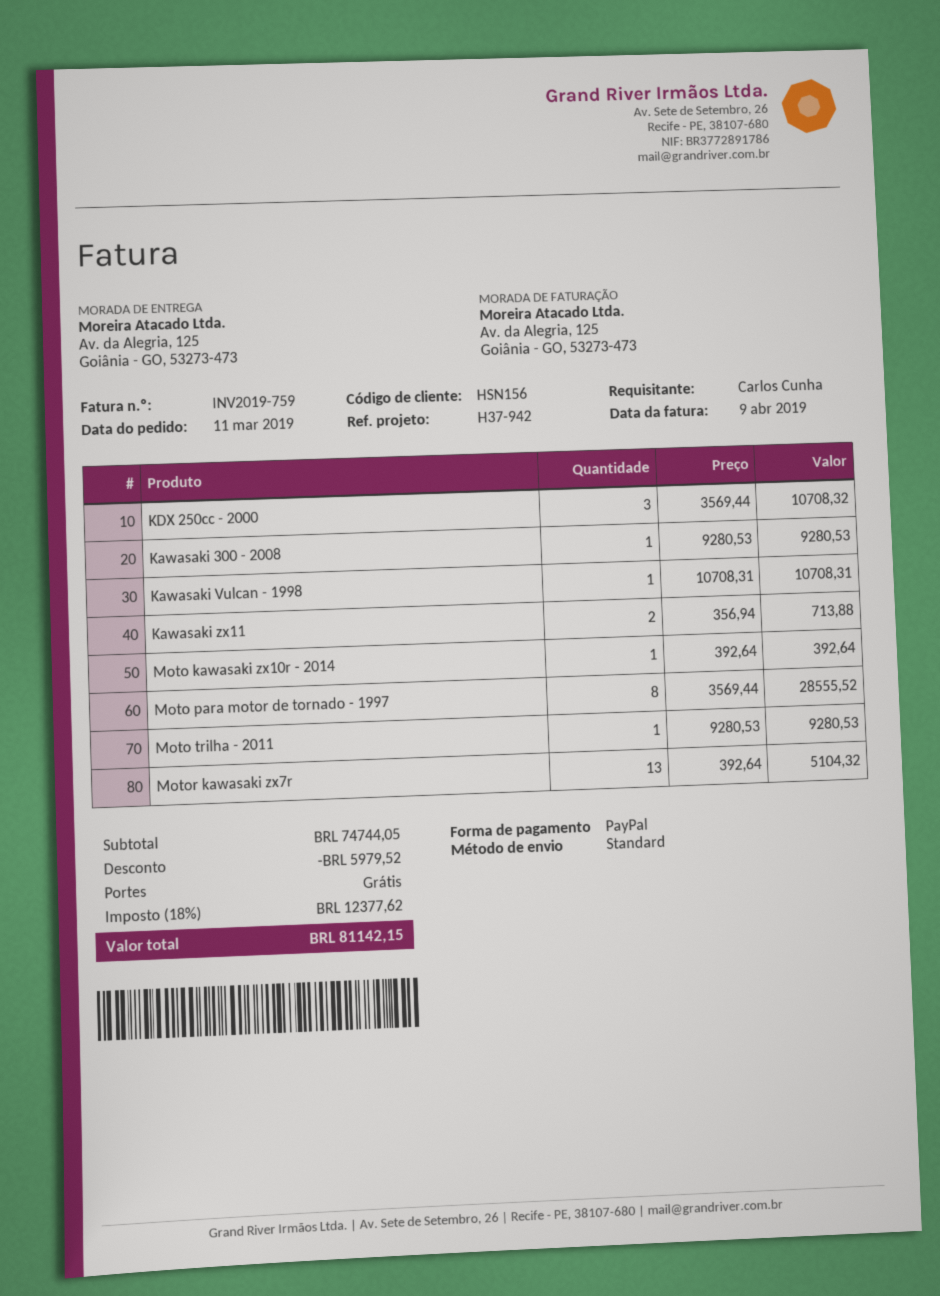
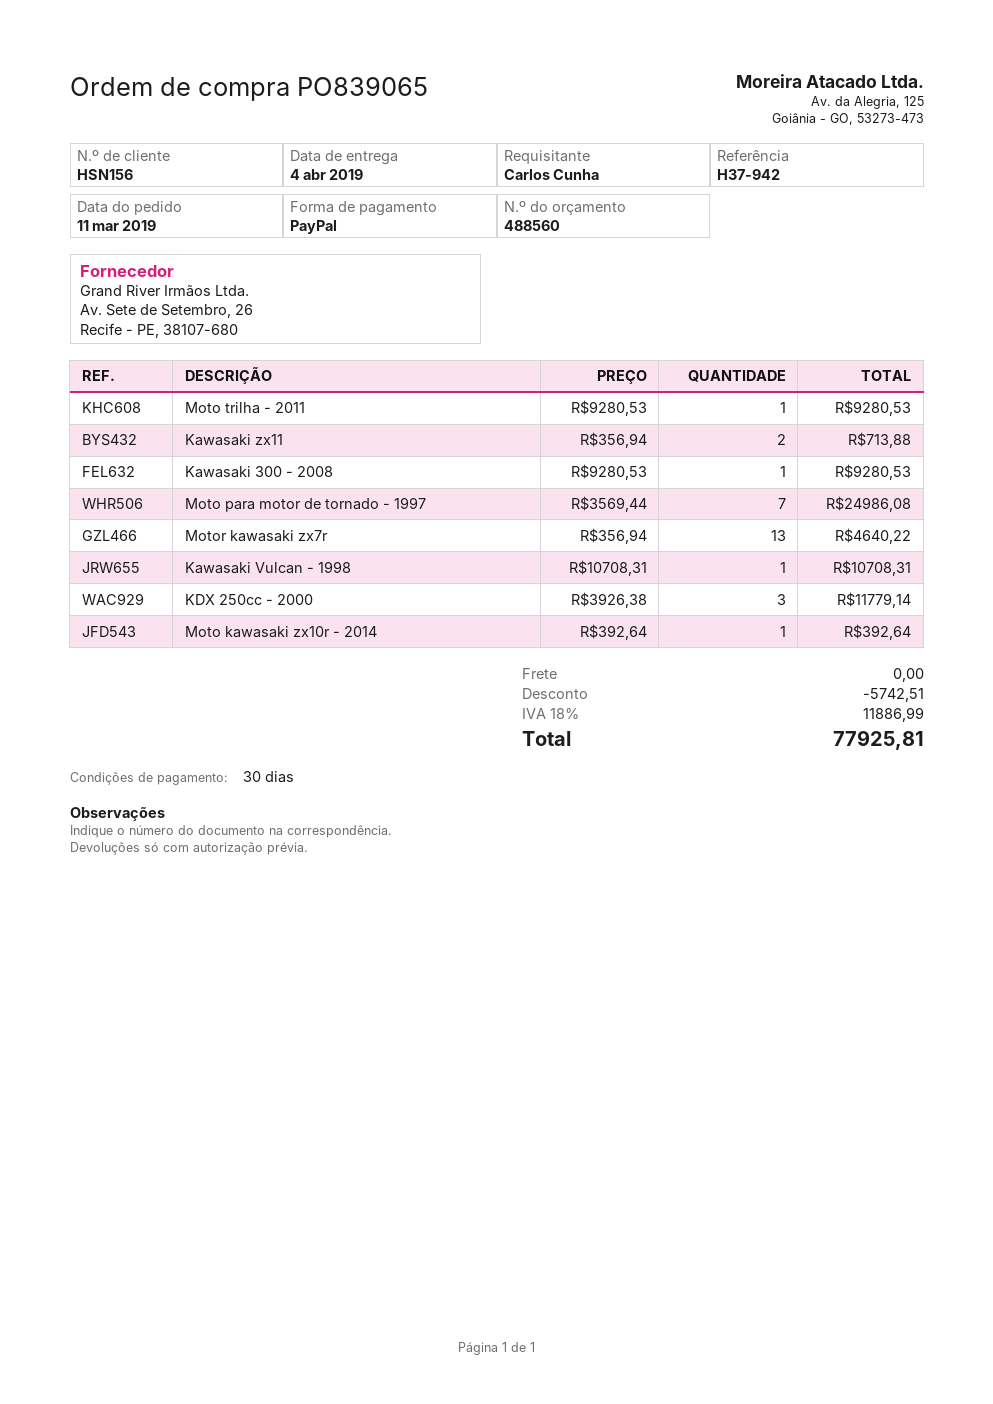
KDX 250cc - 2000: 3 x 3569.44 = 10708.32 -> 3 x 3926.38 = 11779.14
Moto para motor de tornado - 1997: 8 x 3569.44 = 28555.52 -> 7 x 3569.44 = 24986.08
Motor kawasaki zx7r: 13 x 392.64 = 5104.32 -> 13 x 356.94 = 4640.22
discount: 5979.52 -> 5742.51
tax: 18% = 12377.62 -> 18% = 11886.99
total: 81142.15 -> 77925.81

